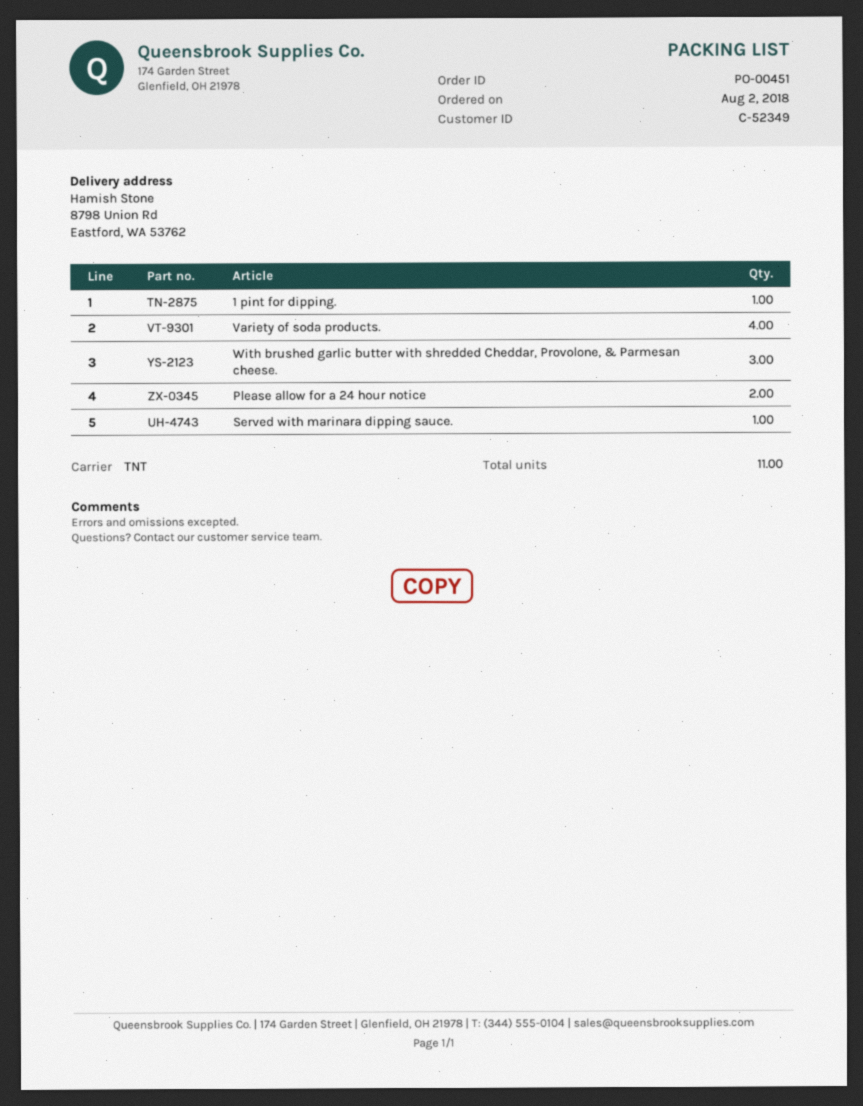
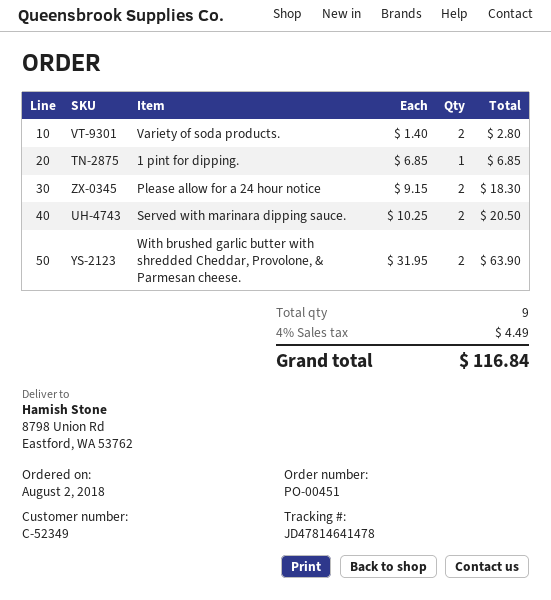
Variety of soda products.: 4 -> 2
With brushed garlic butter with shredded Cheddar, Provolone, & Parmesan cheese.: 3 -> 2
Served with marinara dipping sauce.: 1 -> 2
total quantity: 11 -> 9

